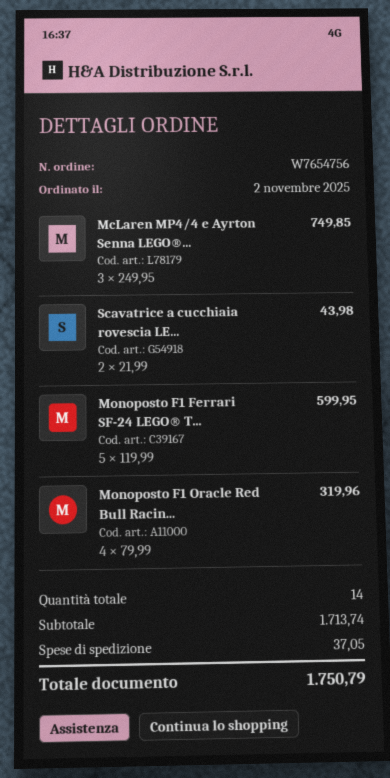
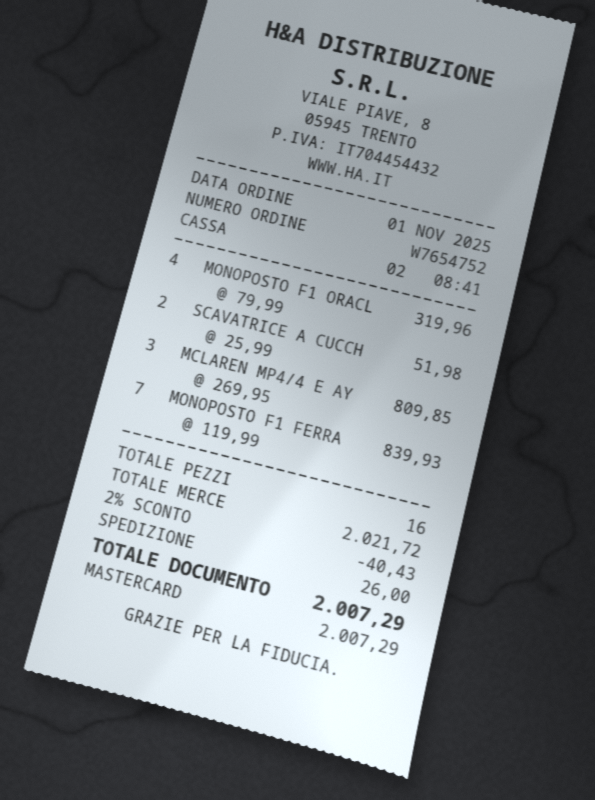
order number: W7654756 -> W7654752
order date: 2025-11-02 -> 2025-11-01
McLaren MP4/4 e Ayrton Senna LEGO®...: 3 x 249.95 = 749.85 -> 3 x 269.95 = 809.85
Scavatrice a cucchiaia rovescia LE...: 2 x 21.99 = 43.98 -> 2 x 25.99 = 51.98
Monoposto F1 Ferrari SF-24 LEGO® T...: 5 x 119.99 = 599.95 -> 7 x 119.99 = 839.93
total quantity: 14 -> 16
subtotal: 1713.74 -> 2021.72
discount: none -> 2% = 40.43
shipping: 37.05 -> 26.00
total: 1750.79 -> 2007.29

